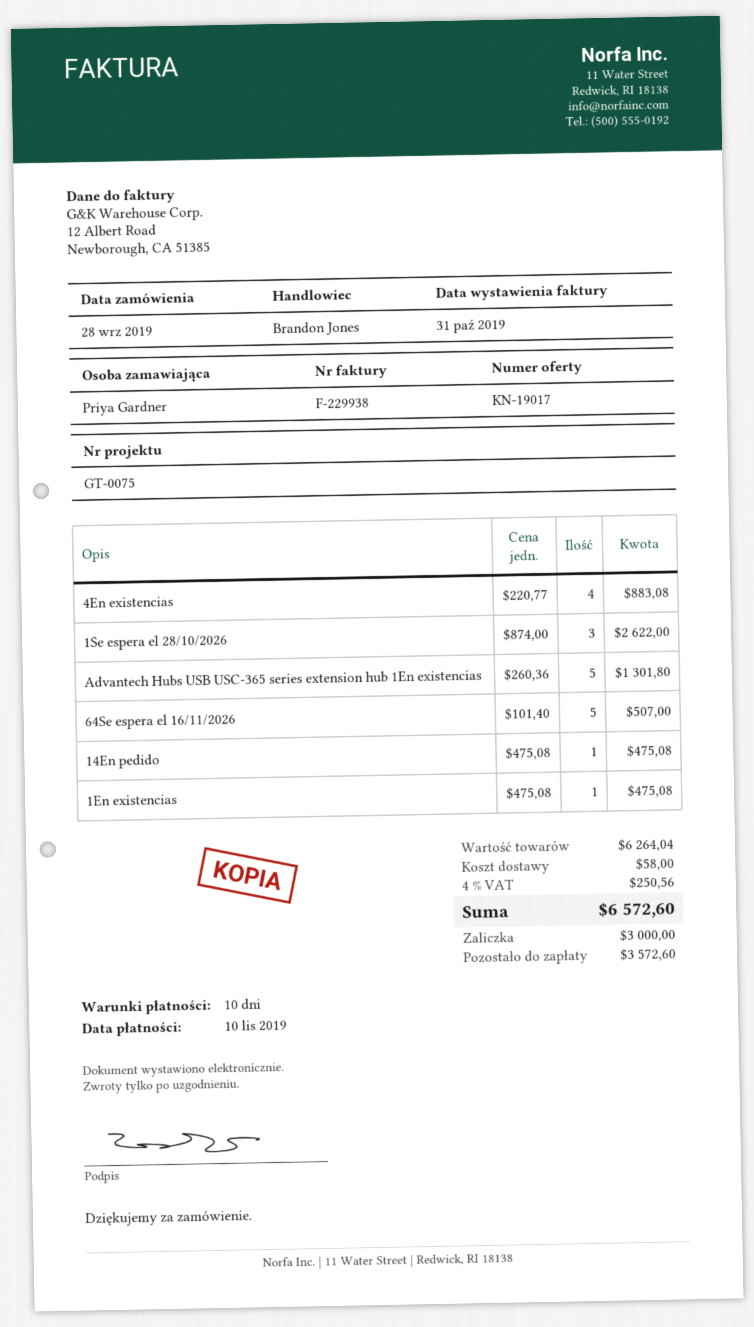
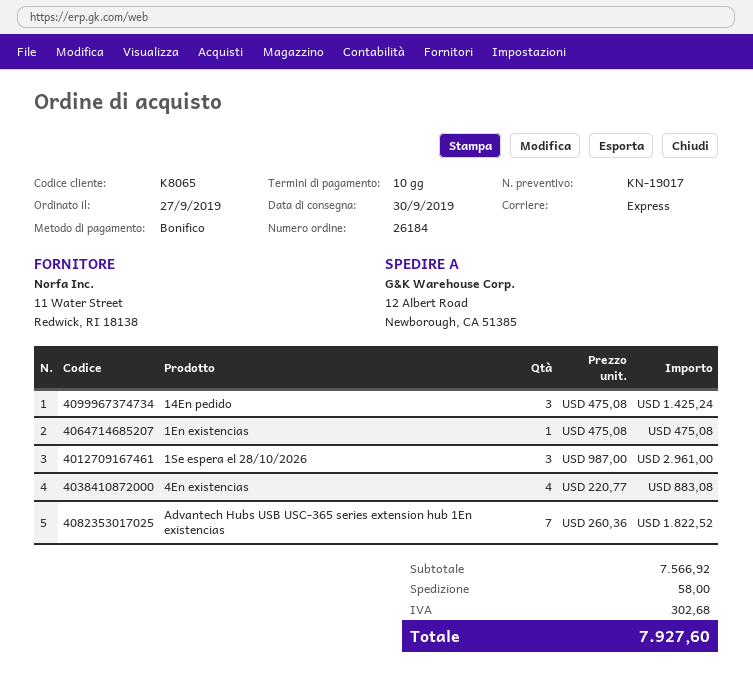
order date: 2019-09-28 -> 2019-09-27
1Se espera el 28/10/2026: 3 x 874.00 = 2622.00 -> 3 x 987.00 = 2961.00
Advantech Hubs USB USC-365 series extension hub 1En existencias: 5 x 260.36 = 1301.80 -> 7 x 260.36 = 1822.52
64Se espera el 16/11/2026: 5 x 101.40 = 507.00 -> none
14En pedido: 1 x 475.08 = 475.08 -> 3 x 475.08 = 1425.24
subtotal: 6264.04 -> 7566.92
tax: 250.56 -> 302.68
total: 6572.60 -> 7927.60

